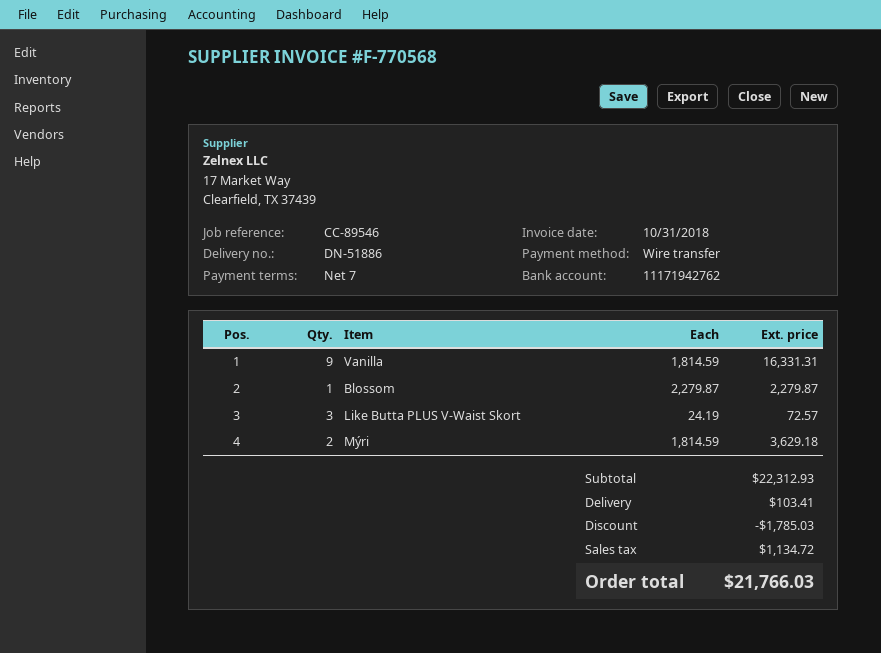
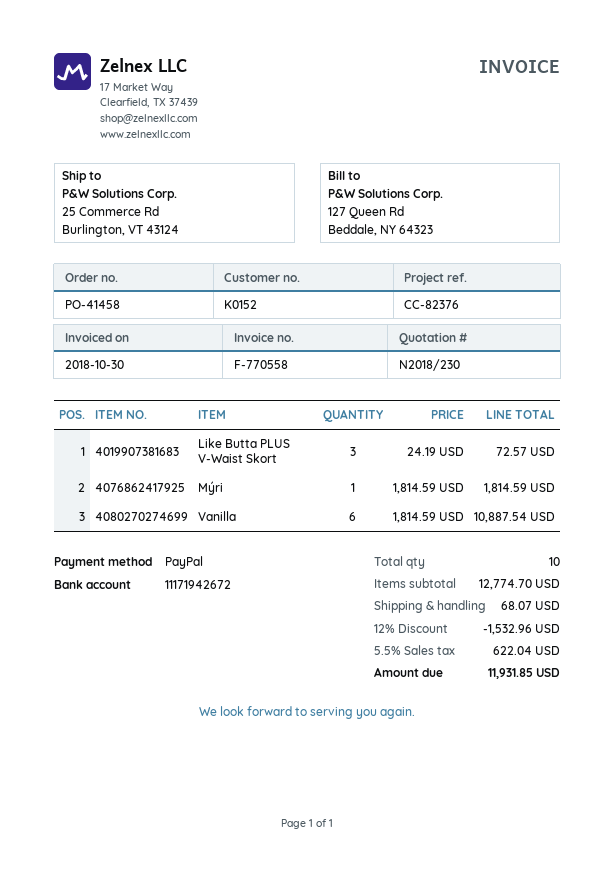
invoice number: F-770568 -> F-770558
invoice date: 2018-10-31 -> 2018-10-30
reference: CC-89546 -> CC-82376
payment method: bank transfer -> PayPal
bank account: 11171942762 -> 11171942672
Vanilla: 9 x 1814.59 = 16331.31 -> 6 x 1814.59 = 10887.54
Blossom: 1 x 2279.87 = 2279.87 -> none
Mýri: 2 x 1814.59 = 3629.18 -> 1 x 1814.59 = 1814.59
subtotal: 22312.93 -> 12774.70
discount: 1785.03 -> 1532.96
shipping: 103.41 -> 68.07
tax: 1134.72 -> 622.04
total: 21766.03 -> 11931.85

